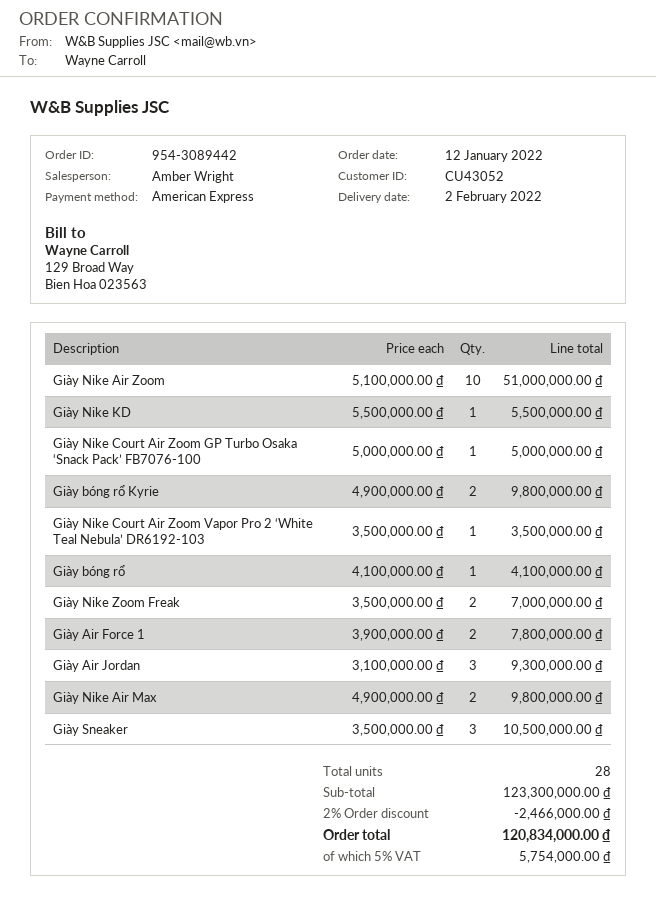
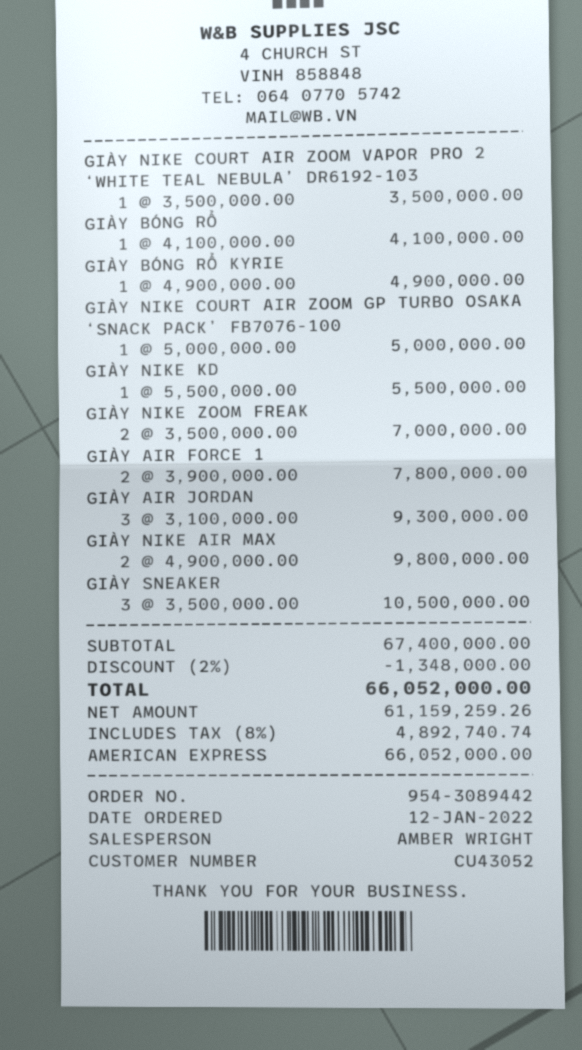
Giày Nike Air Zoom: 10 x 5100000.00 = 51000000.00 -> none
Giày bóng rổ Kyrie: 2 x 4900000.00 = 9800000.00 -> 1 x 4900000.00 = 4900000.00
subtotal: 123300000.00 -> 67400000.00
discount: 2% = 2466000.00 -> 2% = 1348000.00
tax: 5% = 5754000.00 -> 8% = 4892740.74
total: 120834000.00 -> 66052000.00

